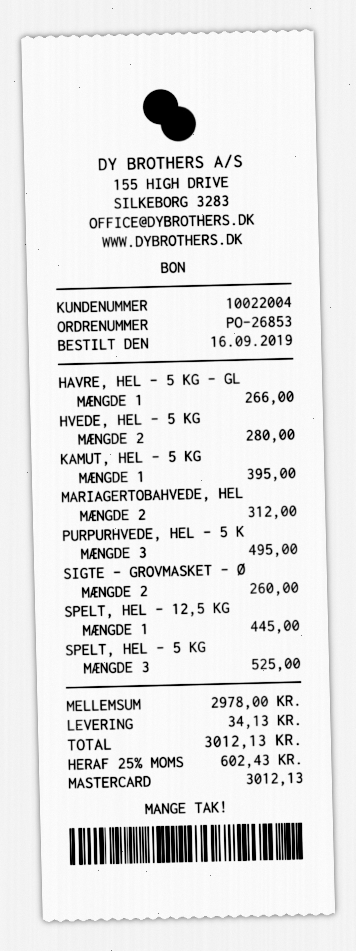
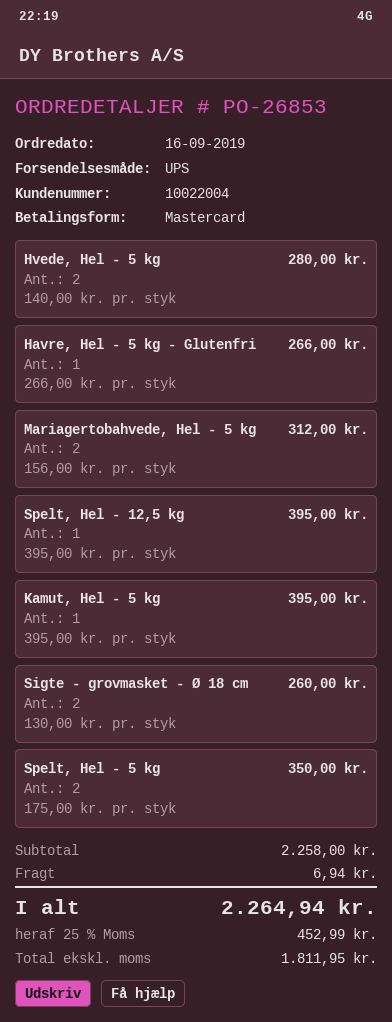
PURPURHVEDE, HEL - 5 K: 3 for 495.00 -> none
SPELT, HEL - 12,5 KG: 1 for 445.00 -> 1 for 395.00
SPELT, HEL - 5 KG: 3 for 525.00 -> 2 for 350.00
subtotal: 2978.00 -> 2258.00
shipping: 34.13 -> 6.94
tax: 25% = 602.43 -> 25% = 452.99
total: 3012.13 -> 2264.94

